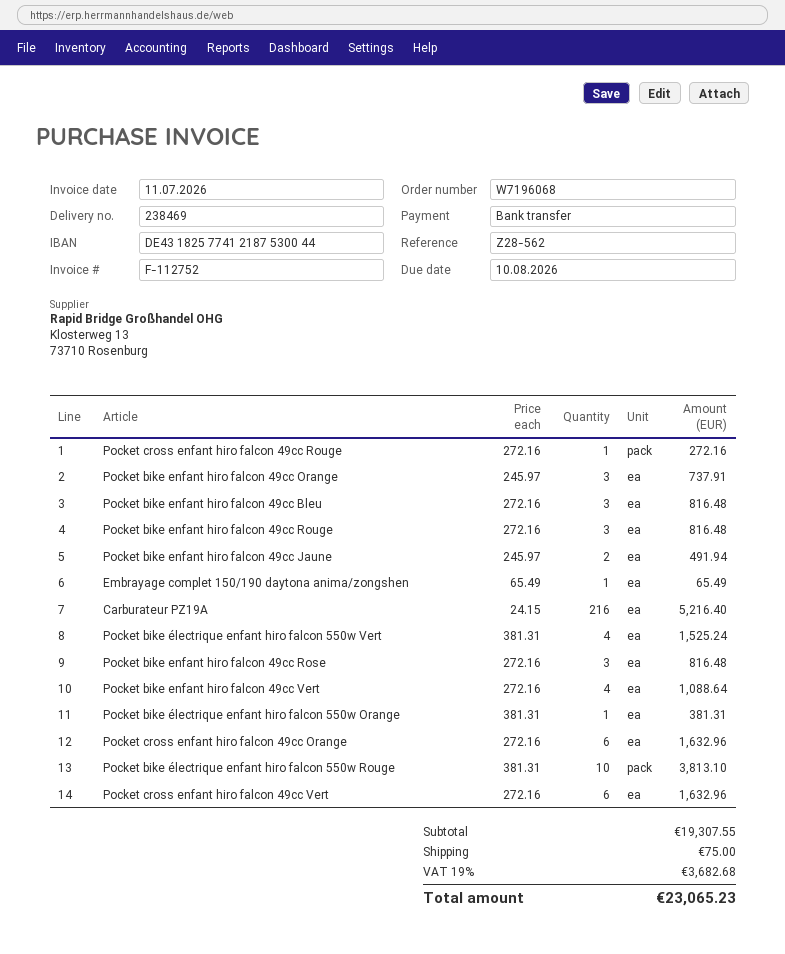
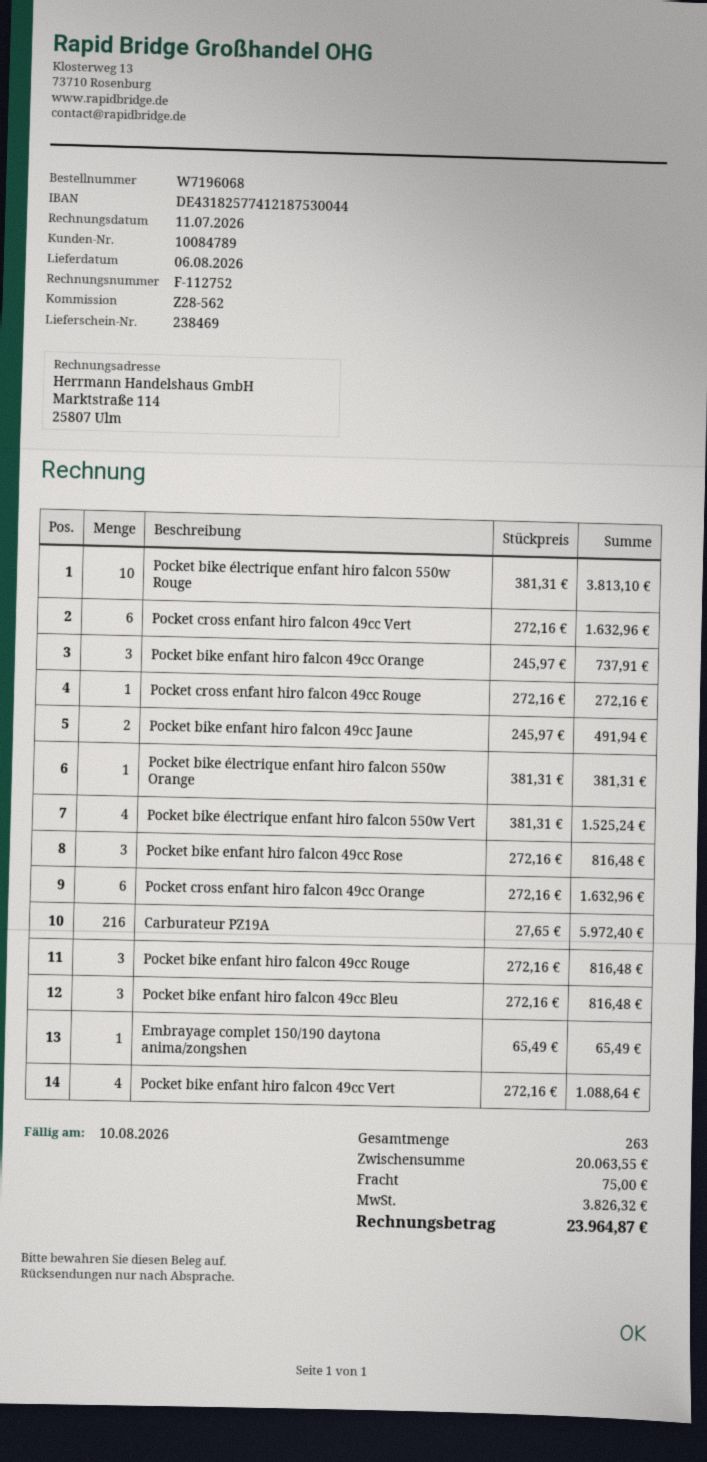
Carburateur PZ19A: 216 x 24.15 = 5216.40 -> 216 x 27.65 = 5972.40
subtotal: 19307.55 -> 20063.55
tax: 3682.68 -> 3826.32
total: 23065.23 -> 23964.87

